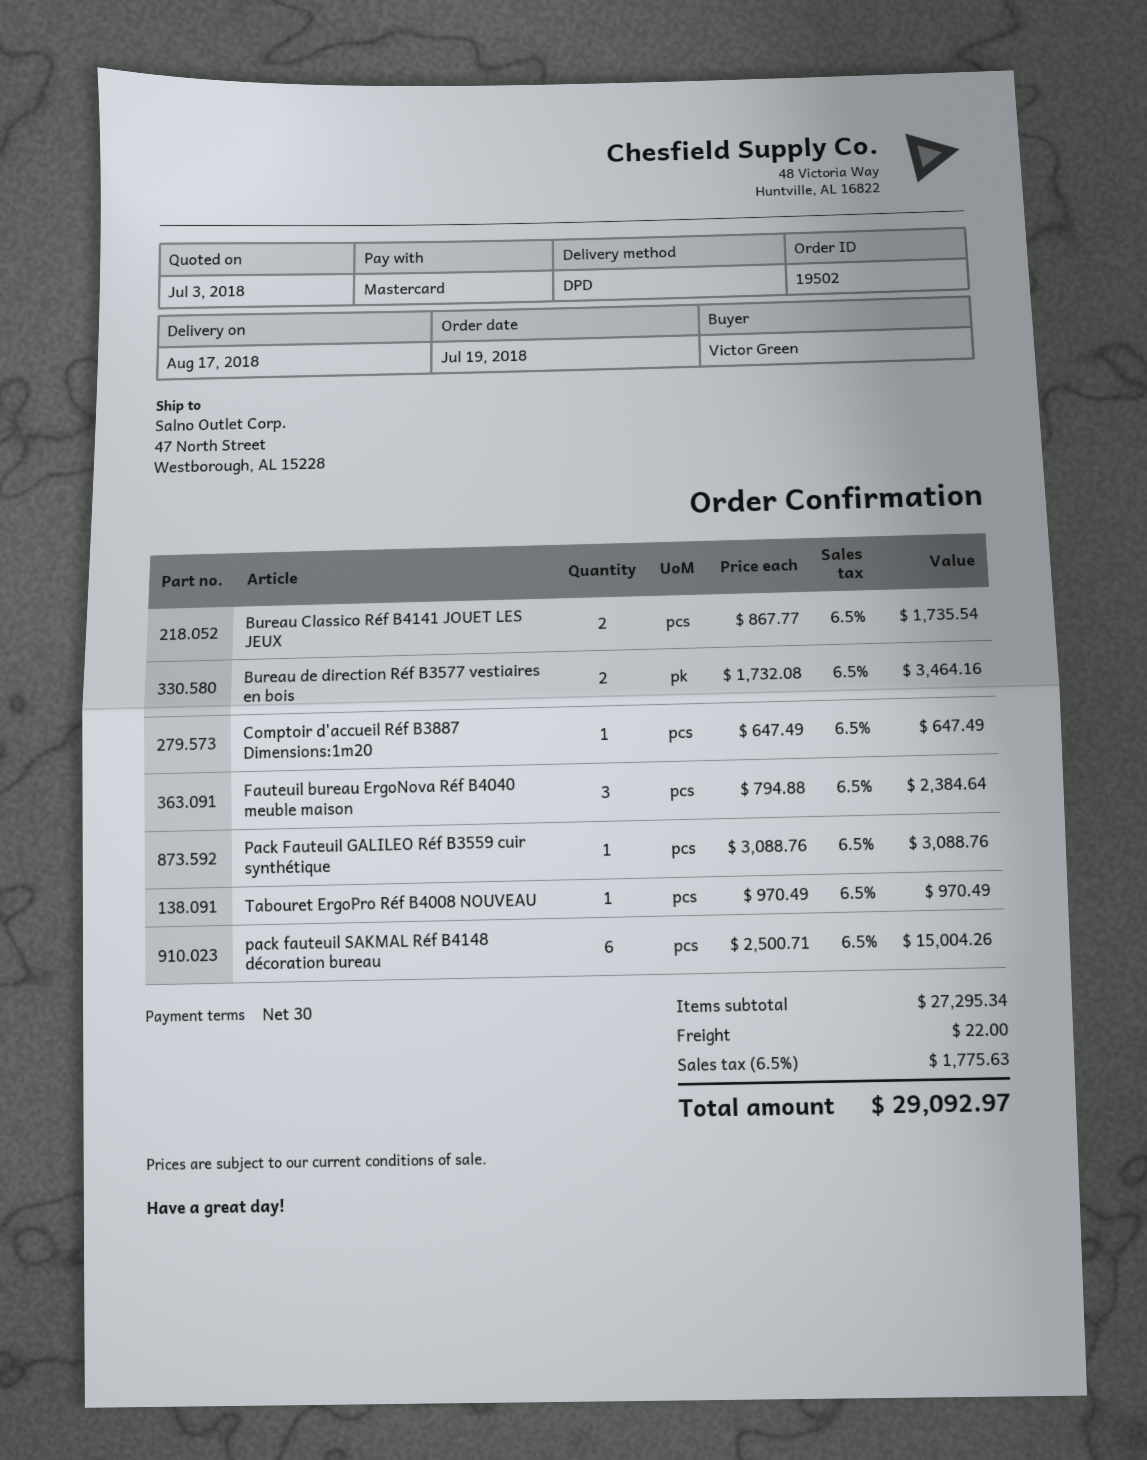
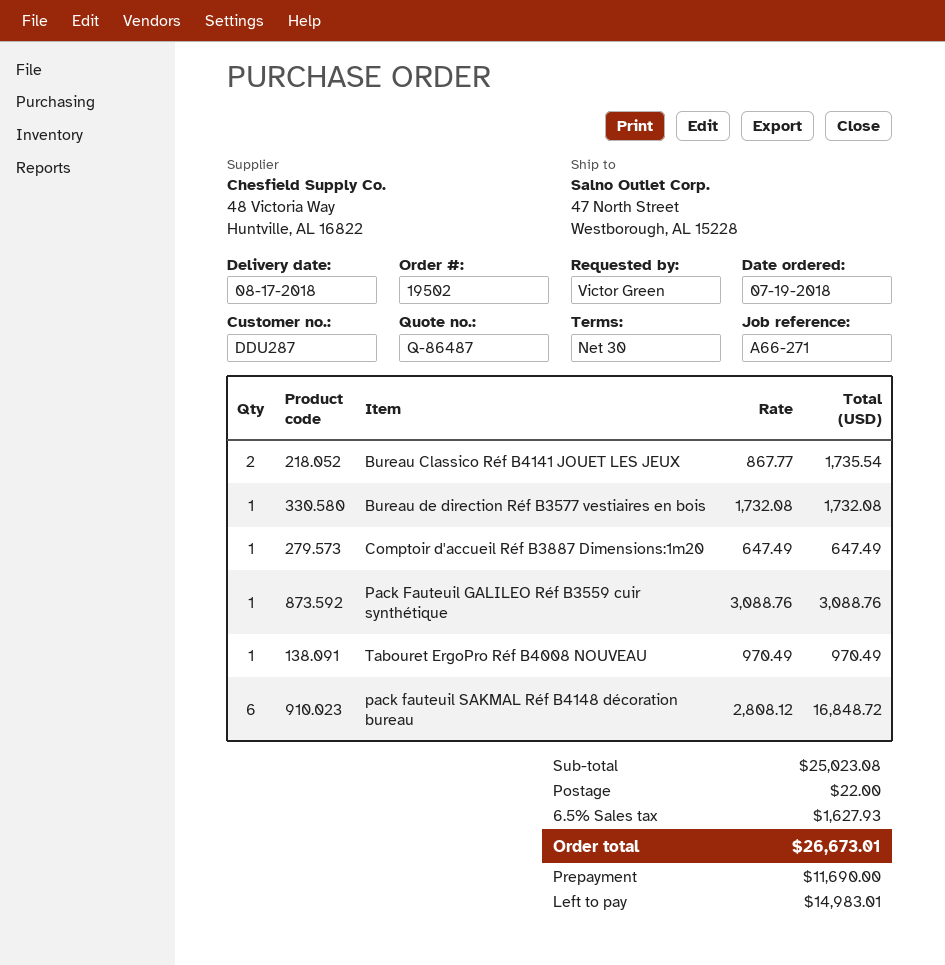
Bureau de direction Réf B3577 vestiaires en bois: 2 x 1732.08 = 3464.16 -> 1 x 1732.08 = 1732.08
Fauteuil bureau ErgoNova Réf B4040 meuble maison: 3 x 794.88 = 2384.64 -> none
pack fauteuil SAKMAL Réf B4148 décoration bureau: 6 x 2500.71 = 15004.26 -> 6 x 2808.12 = 16848.72
subtotal: 27295.34 -> 25023.08
tax: 6.5% = 1775.63 -> 6.5% = 1627.93
total: 29092.97 -> 26673.01

